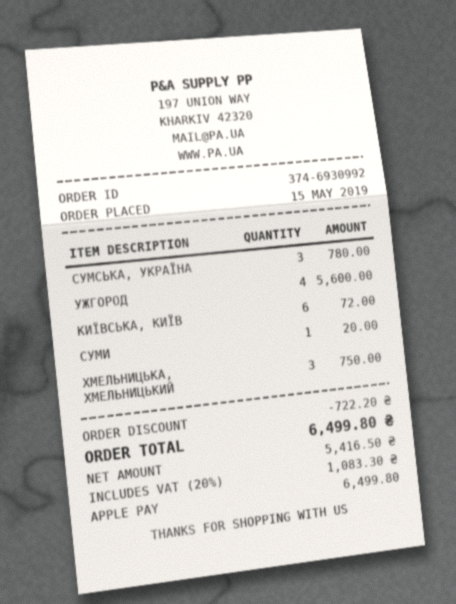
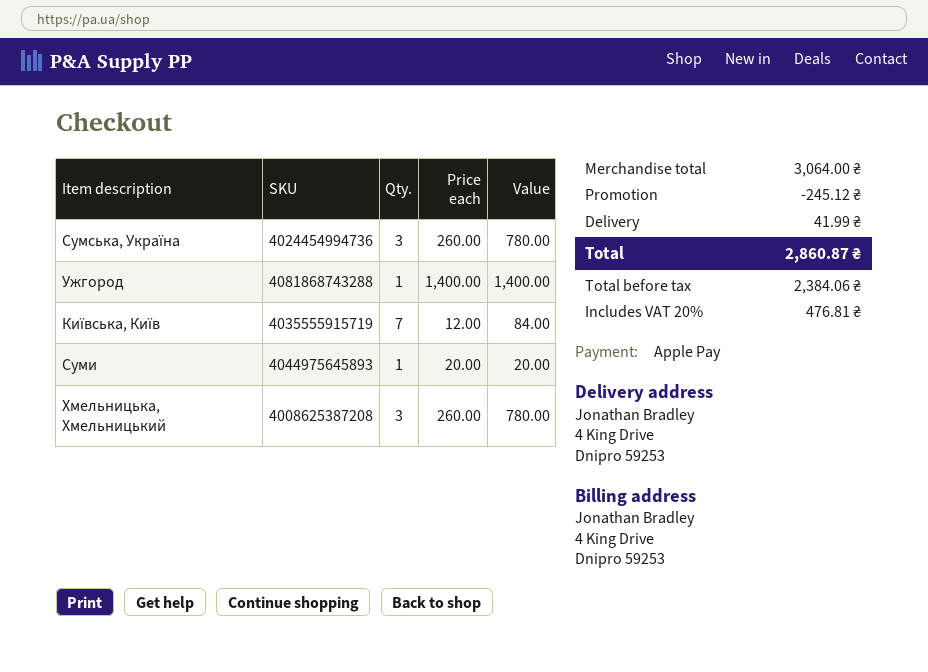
УЖГОРОД: 4 for 5600.00 -> 1 for 1400.00
КИЇВСЬКА, КИЇВ: 6 for 72.00 -> 7 for 84.00
ХМЕЛЬНИЦЬКА, ХМЕЛЬНИЦЬКИЙ: 3 for 750.00 -> 3 for 780.00
discount: 722.20 -> 245.12
shipping: none -> 41.99
net: 5416.50 -> 2384.06
tax: 20% = 1083.30 -> 20% = 476.81
total: 6499.80 -> 2860.87

